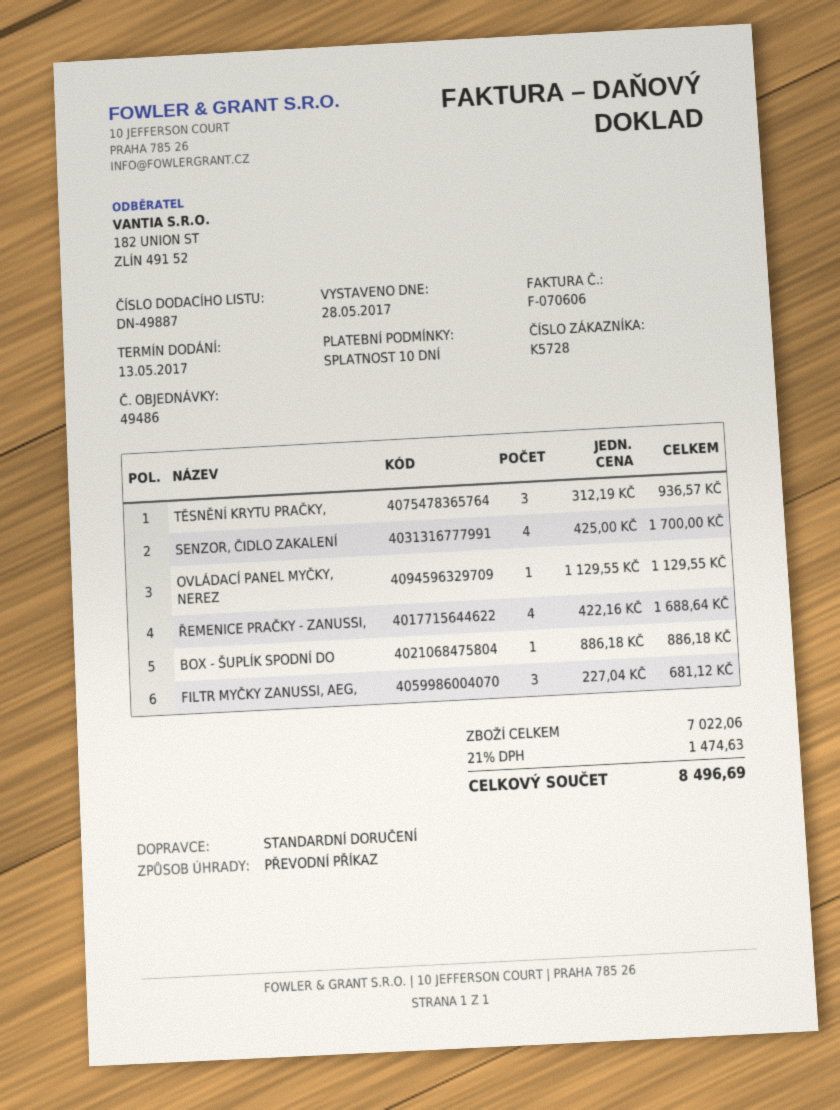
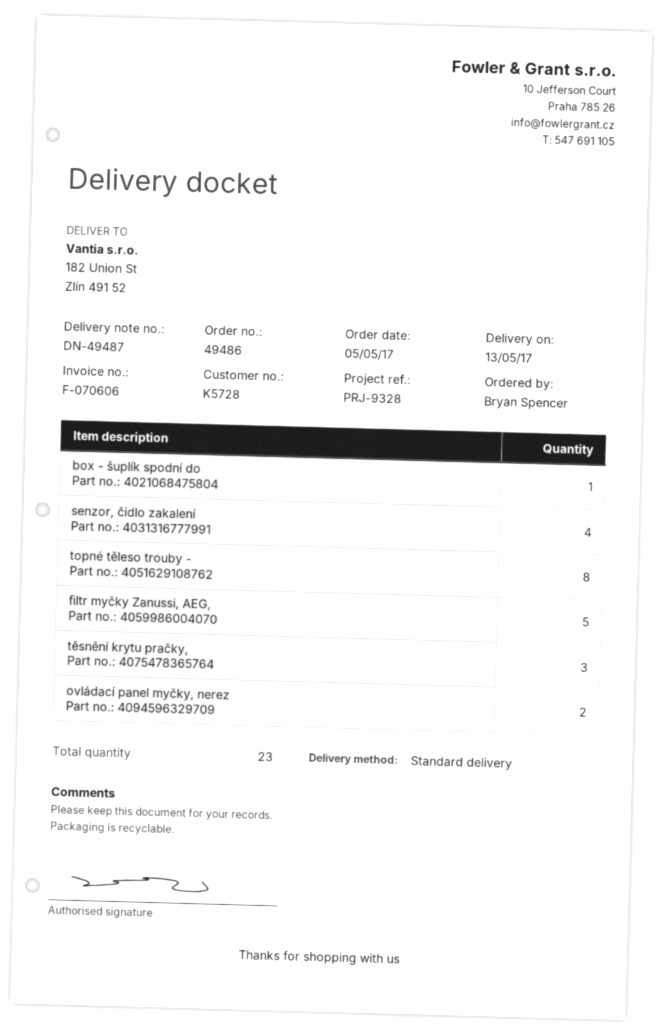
delivery note number: DN-49887 -> DN-49487
OVLÁDACÍ PANEL MYČKY, NEREZ: 1 -> 2
ŘEMENICE PRAČKY - ZANUSSI,: 4 -> none
FILTR MYČKY ZANUSSI, AEG,: 3 -> 5
topné těleso trouby -: none -> 8

